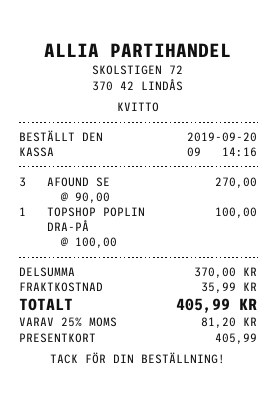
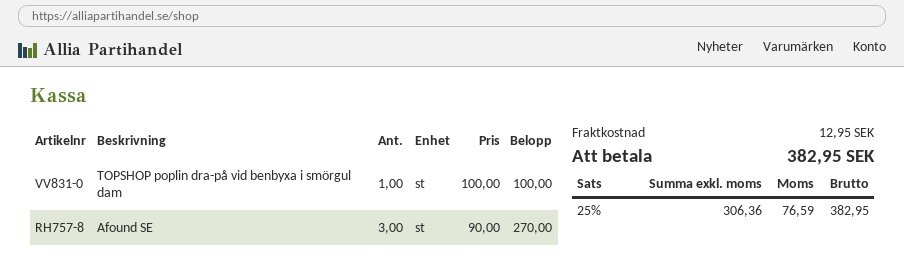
shipping: 35.99 -> 12.95
tax: 25% = 81.20 -> 25% = 76.59
total: 405.99 -> 382.95

